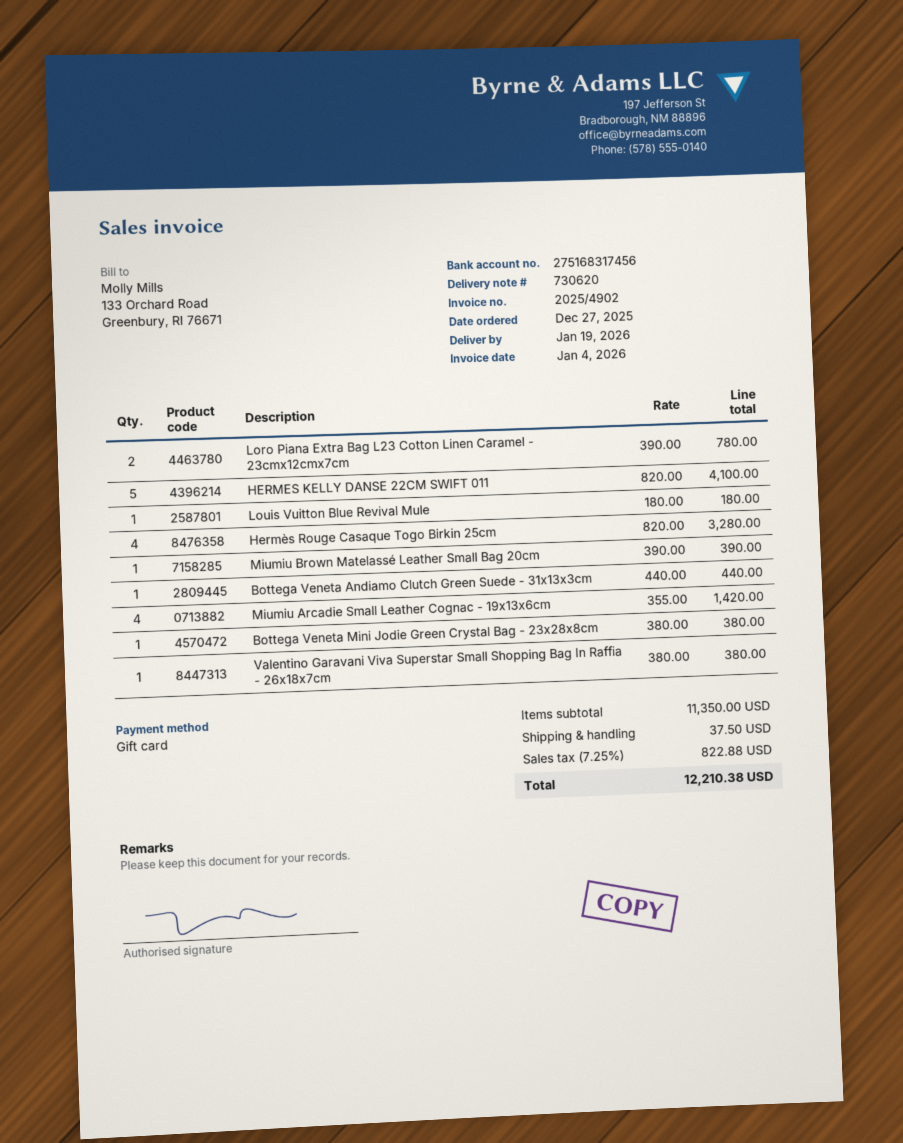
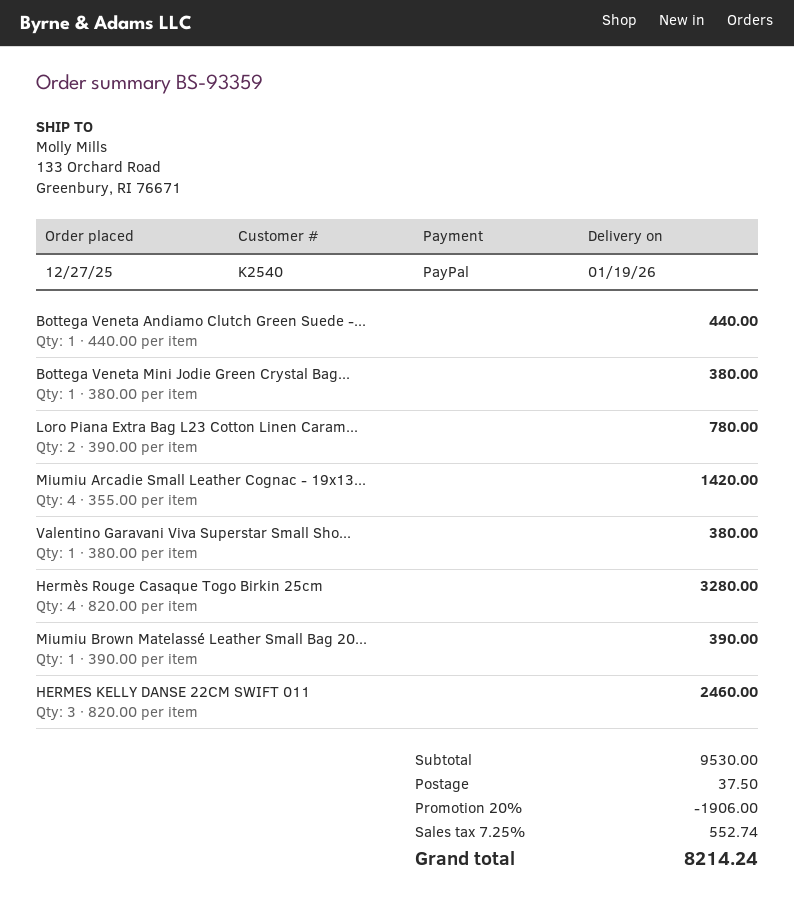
payment method: gift card -> PayPal
HERMES KELLY DANSE 22CM SWIFT 011: 5 x 820.00 = 4100.00 -> 3 x 820.00 = 2460.00
Louis Vuitton Blue Revival Mule: 1 x 180.00 = 180.00 -> none
subtotal: 11350.00 -> 9530.00
discount: none -> 20% = 1906.00
tax: 7.25% = 822.88 -> 7.25% = 552.74
total: 12210.38 -> 8214.24

